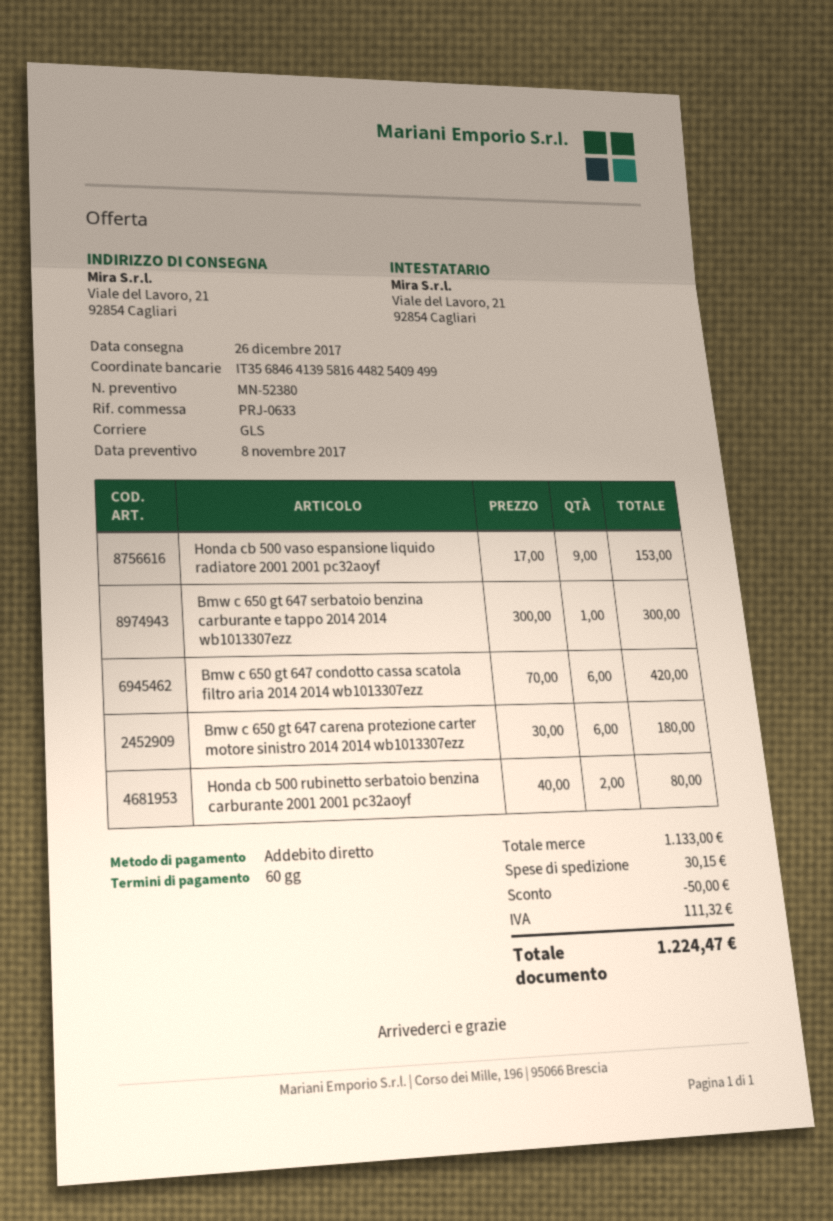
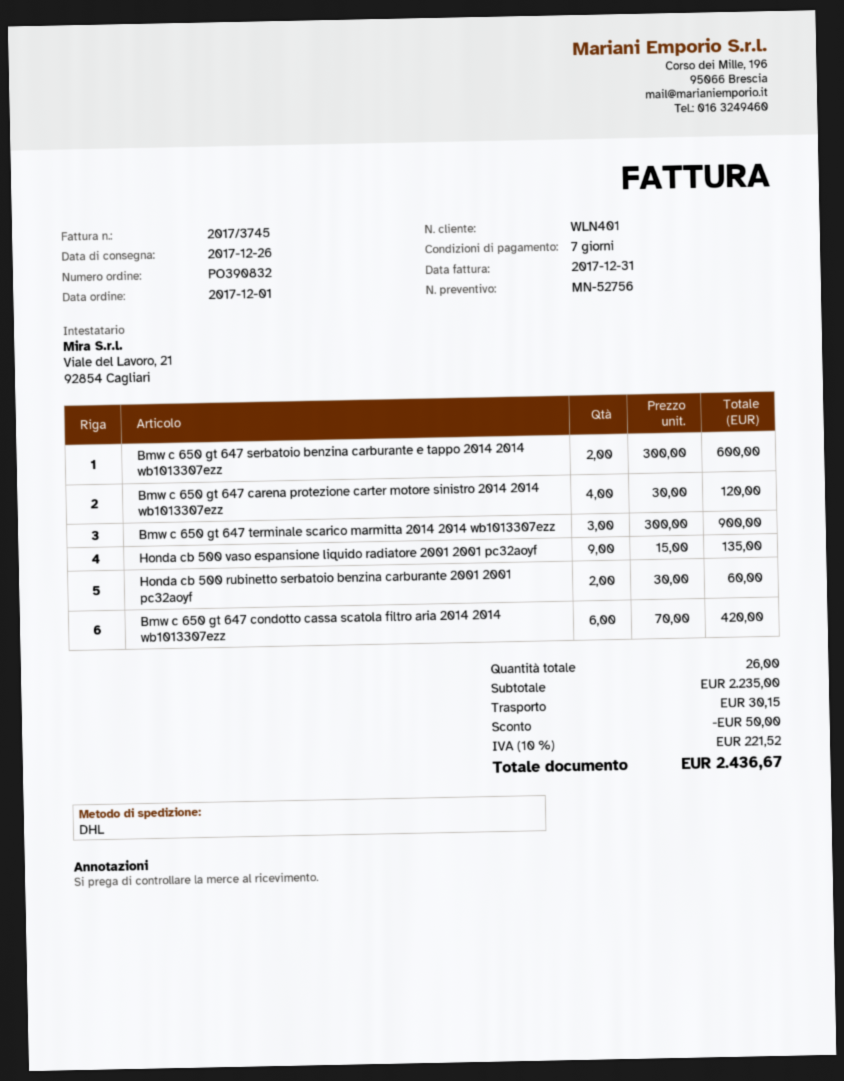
quote number: MN-52380 -> MN-52756
payment terms: 60 days -> 7 days
shipping method: GLS -> DHL
Honda cb 500 vaso espansione liquido radiatore 2001 2001 pc32aoyf: 9 x 17.00 = 153.00 -> 9 x 15.00 = 135.00
Bmw c 650 gt 647 serbatoio benzina carburante e tappo 2014 2014 wb1013307ezz: 1 x 300.00 = 300.00 -> 2 x 300.00 = 600.00
Bmw c 650 gt 647 carena protezione carter motore sinistro 2014 2014 wb1013307ezz: 6 x 30.00 = 180.00 -> 4 x 30.00 = 120.00
Honda cb 500 rubinetto serbatoio benzina carburante 2001 2001 pc32aoyf: 2 x 40.00 = 80.00 -> 2 x 30.00 = 60.00
Bmw c 650 gt 647 terminale scarico marmitta 2014 2014 wb1013307ezz: none -> 3 x 300.00 = 900.00
subtotal: 1133.00 -> 2235.00
tax: 111.32 -> 221.52
total: 1224.47 -> 2436.67

